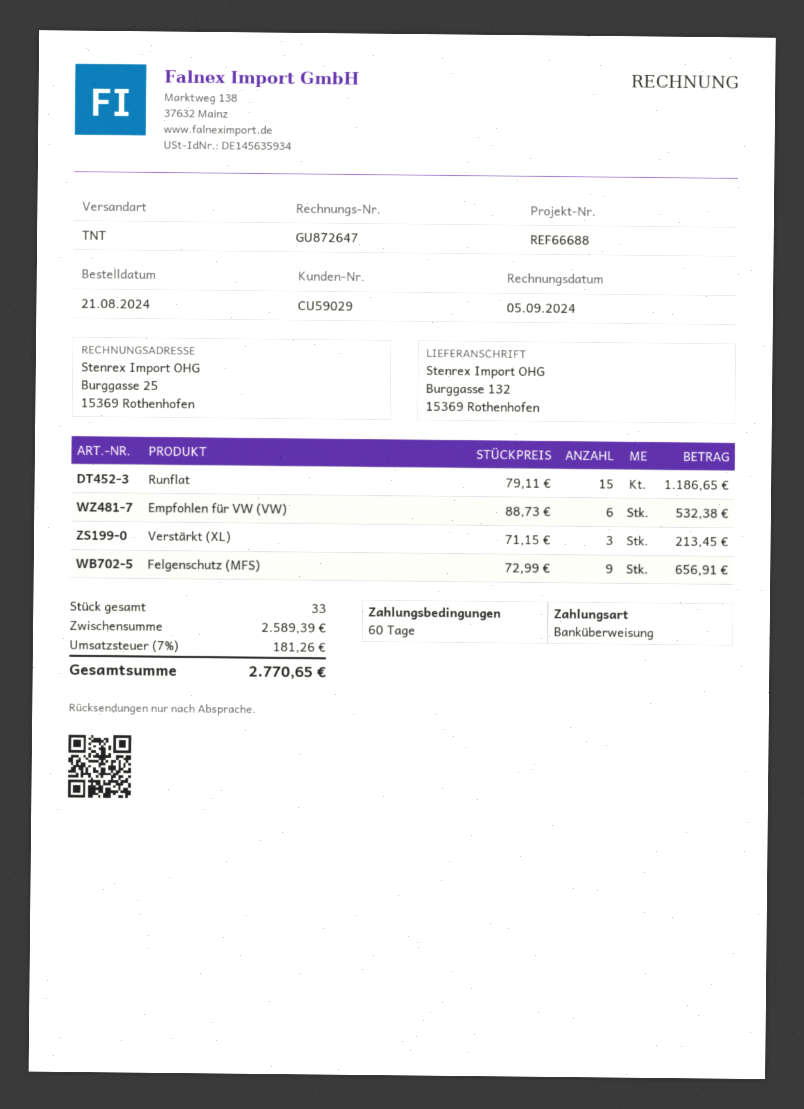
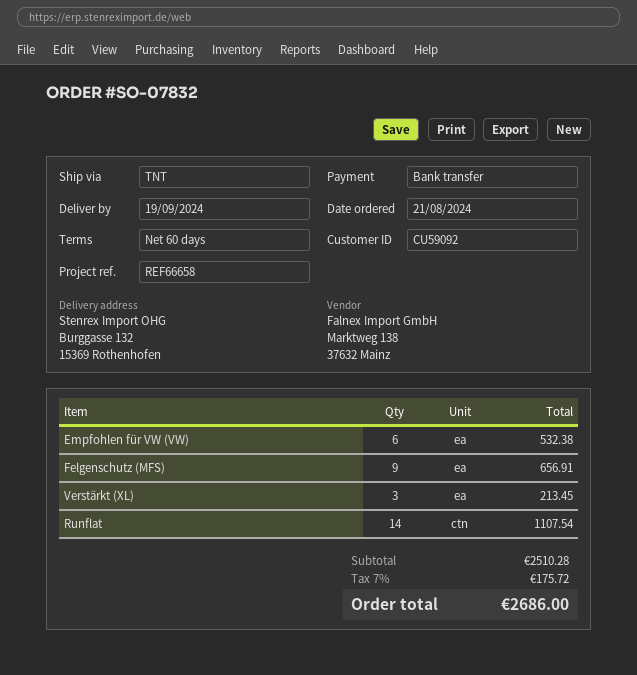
customer number: CU59029 -> CU59092
reference: REF66688 -> REF66658
Runflat: 15 for 1186.65 -> 14 for 1107.54
subtotal: 2589.39 -> 2510.28
tax: 7% = 181.26 -> 7% = 175.72
total: 2770.65 -> 2686.00

